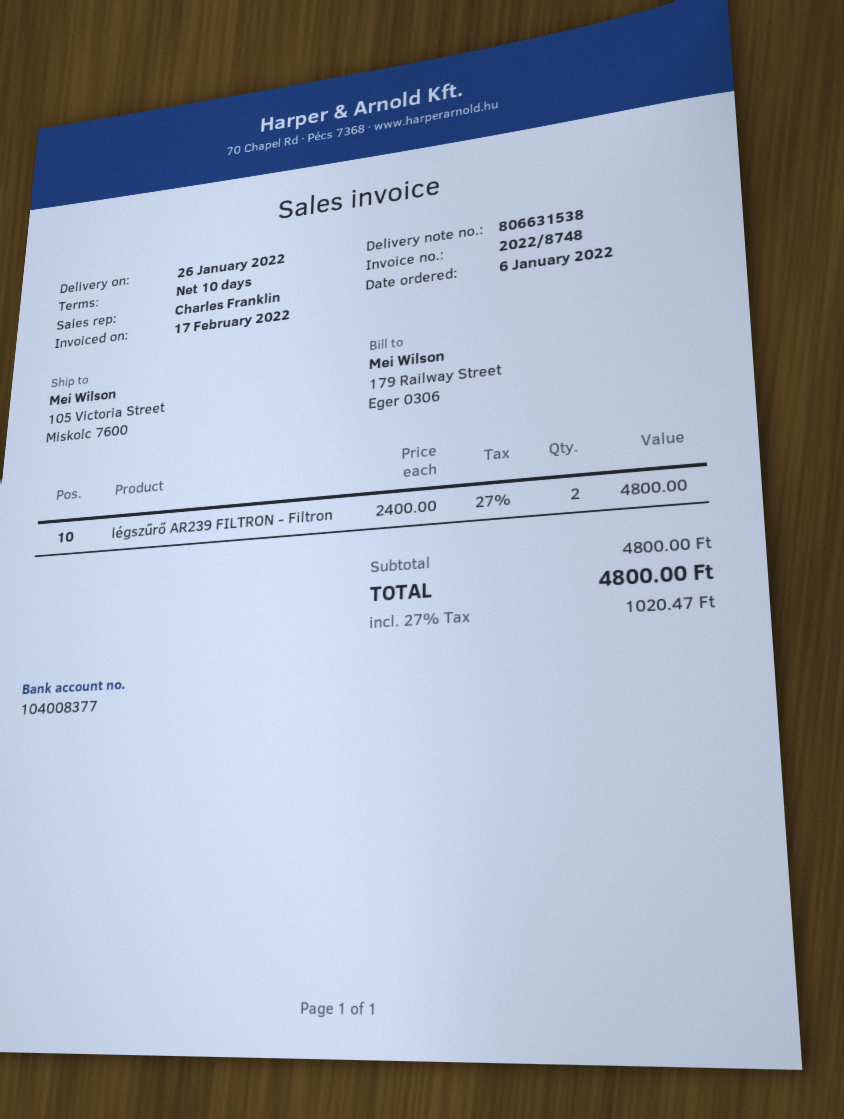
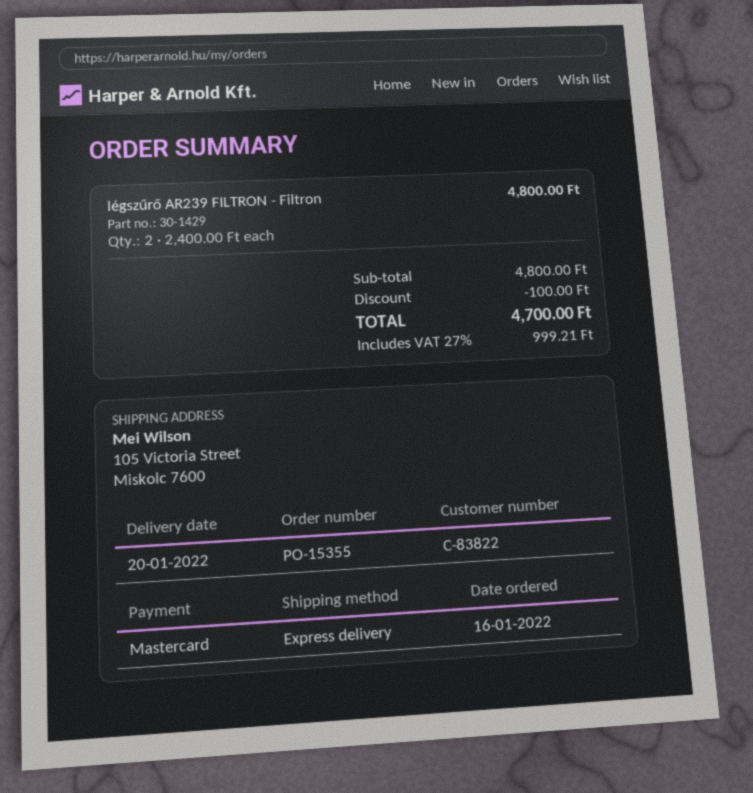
order date: 2022-01-06 -> 2022-01-16
delivery date: 2022-01-26 -> 2022-01-20
discount: none -> 100.00
tax: 27% = 1020.47 -> 27% = 999.21
total: 4800.00 -> 4700.00

